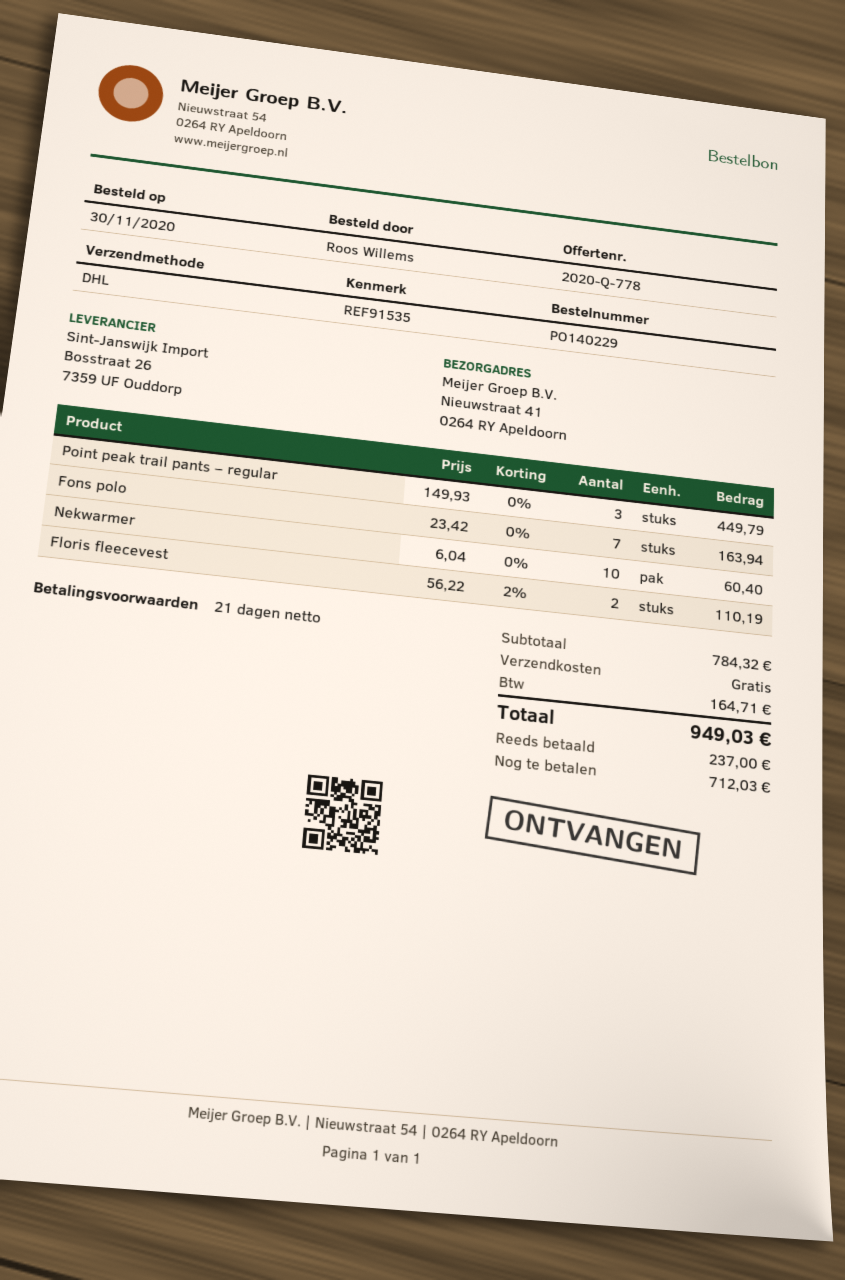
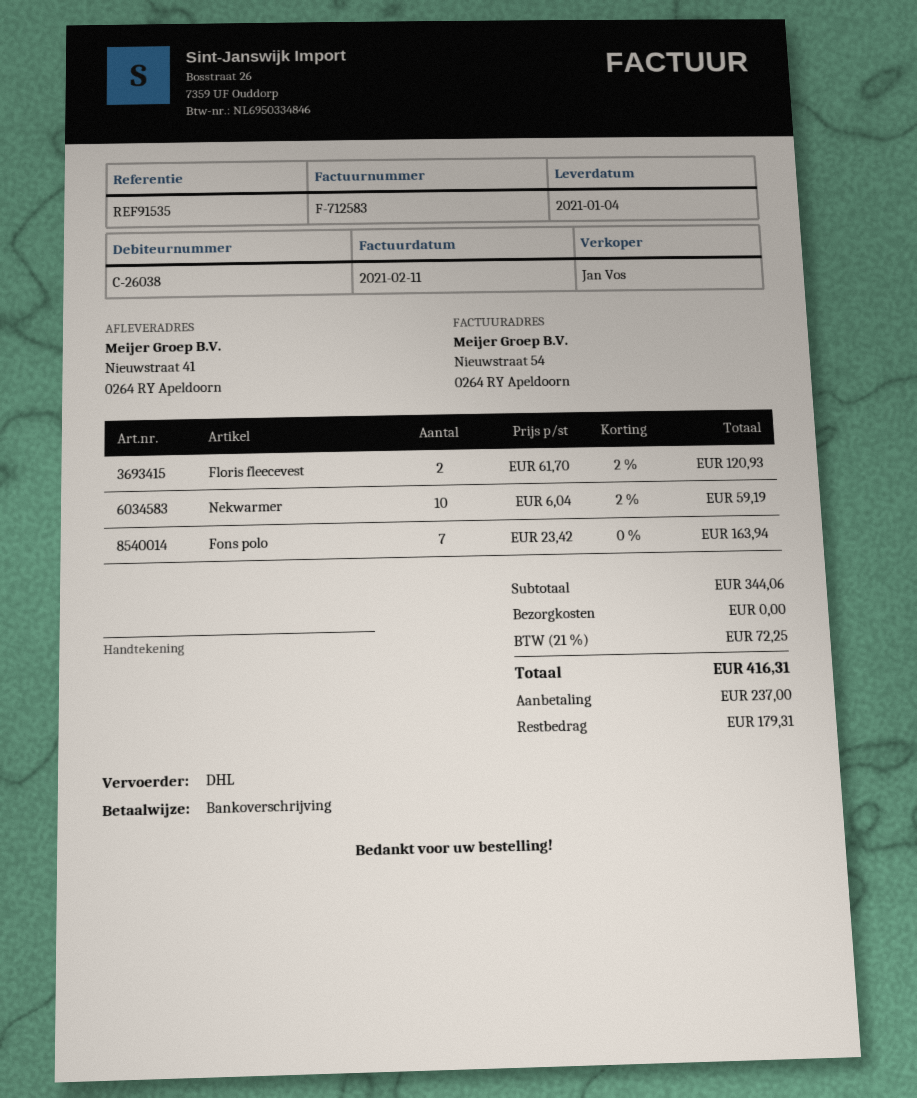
Point peak trail pants – regular: 3 x 149.93 = 449.79 -> none
Nekwarmer: 10 x 6.04 = 60.40 -> 10 x 6.04 - 2% = 59.19
Floris fleecevest: 2 x 56.22 - 2% = 110.19 -> 2 x 61.70 - 2% = 120.93
subtotal: 784.32 -> 344.06
tax: 164.71 -> 72.25
total: 949.03 -> 416.31
balance: 712.03 -> 179.31

